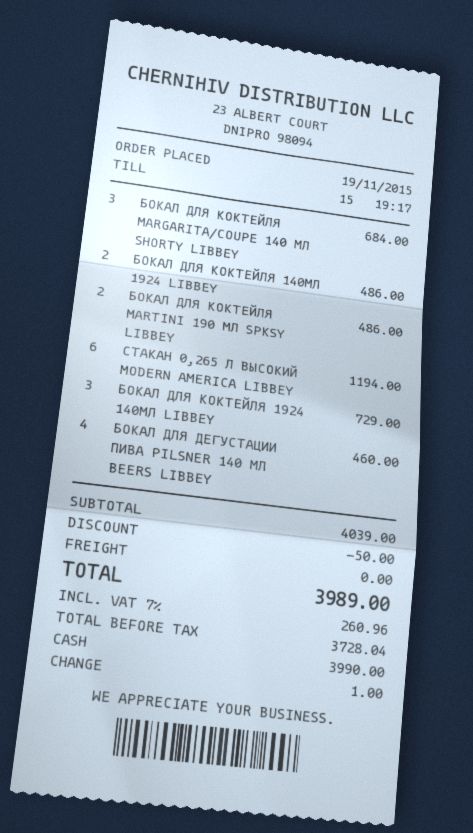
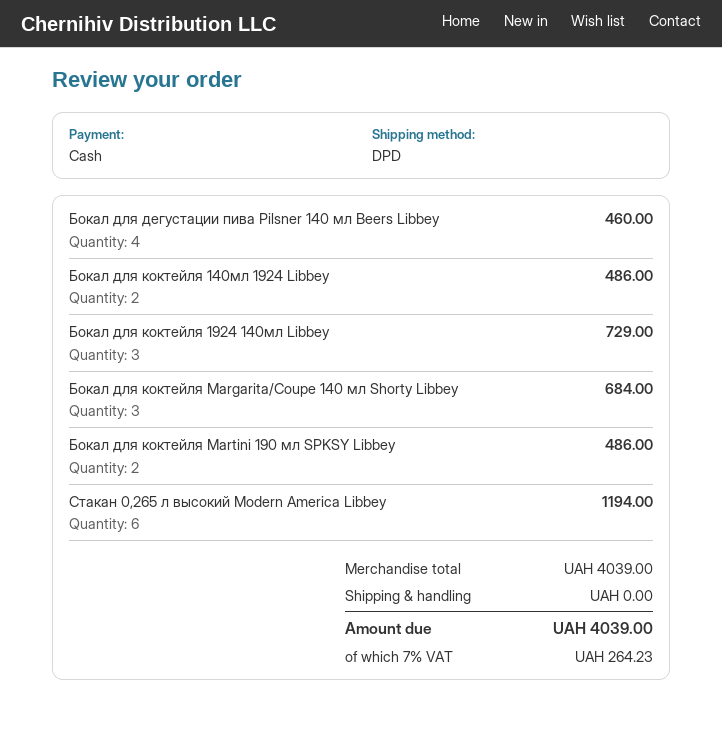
discount: 50.00 -> none
tax: 7% = 260.96 -> 7% = 264.23
total: 3989.00 -> 4039.00

